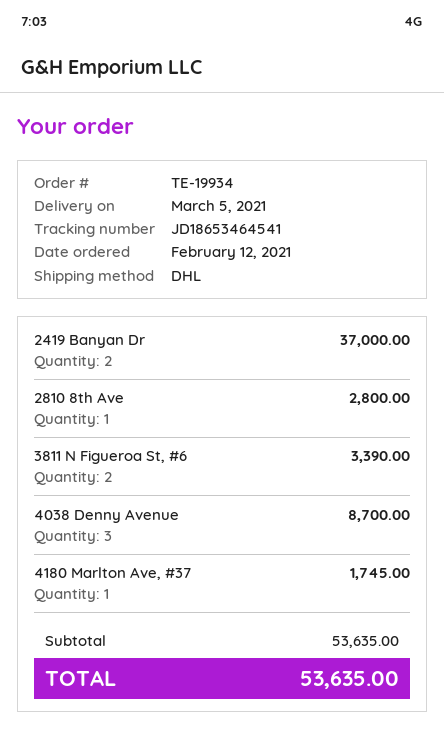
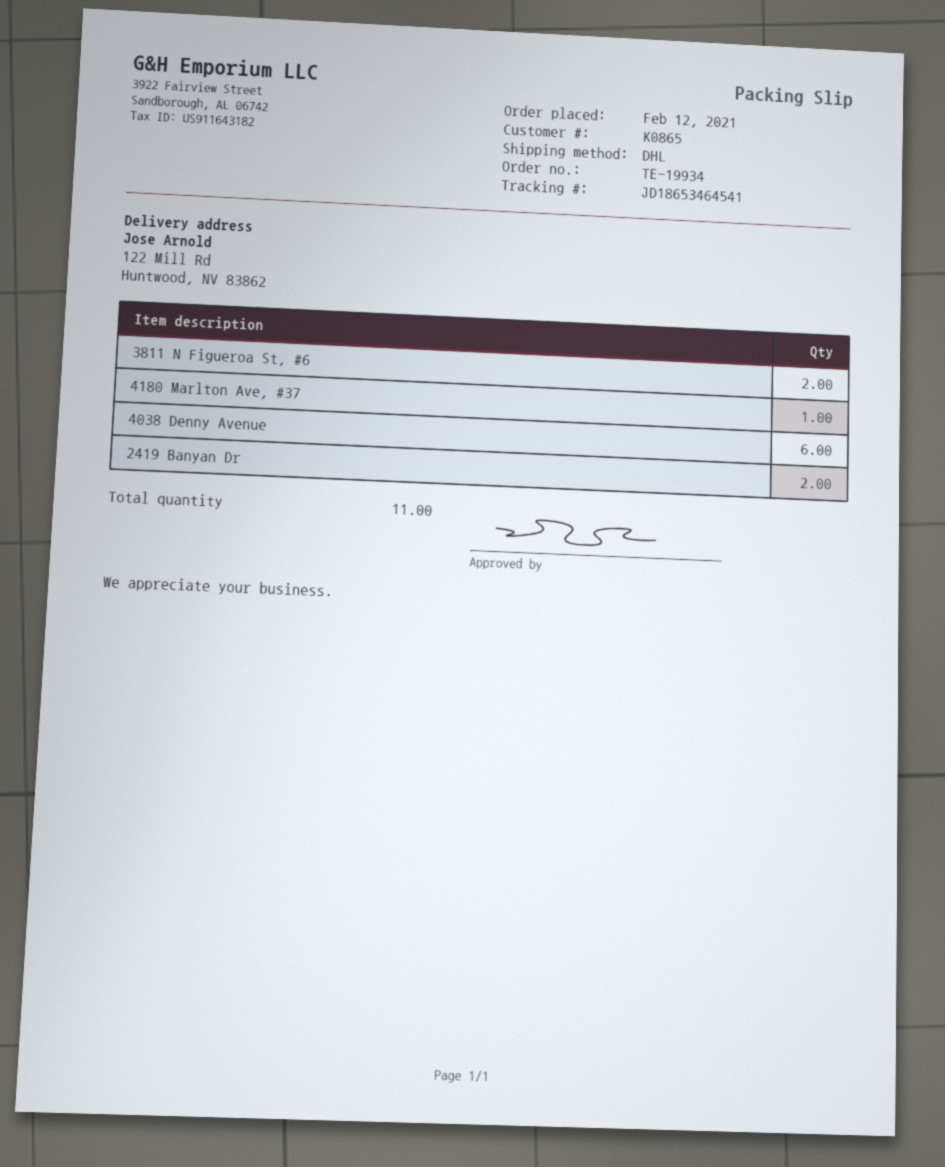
2810 8th Ave: 1 -> none
4038 Denny Avenue: 3 -> 6

